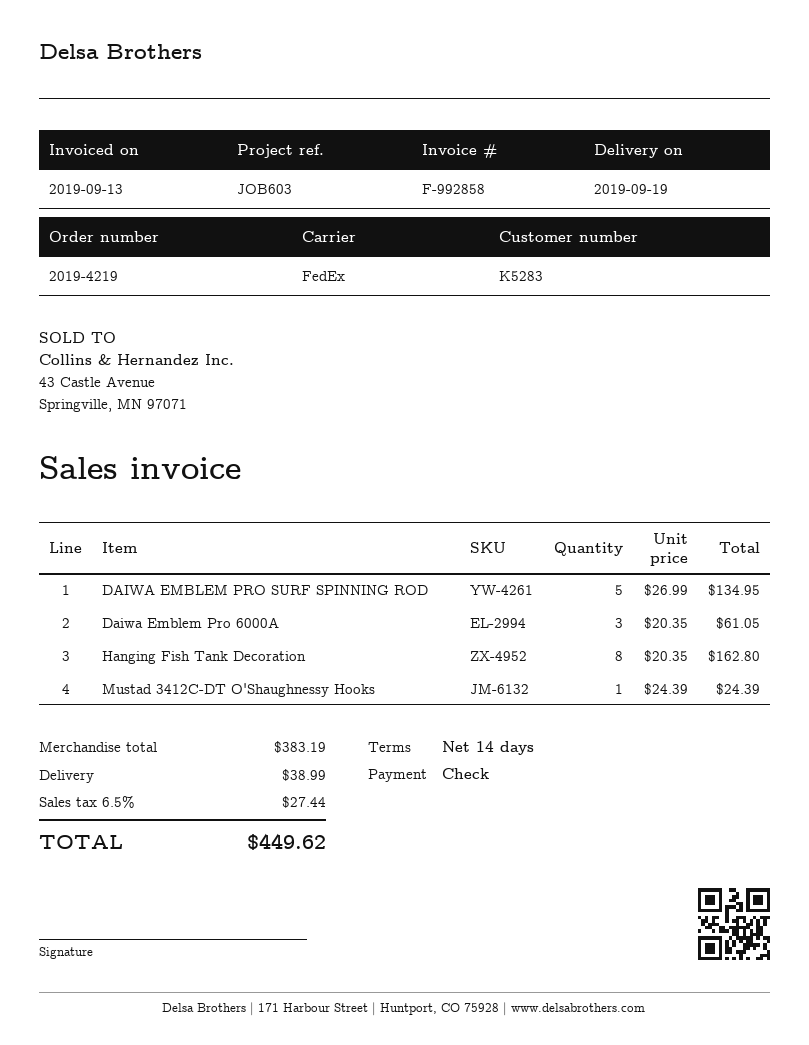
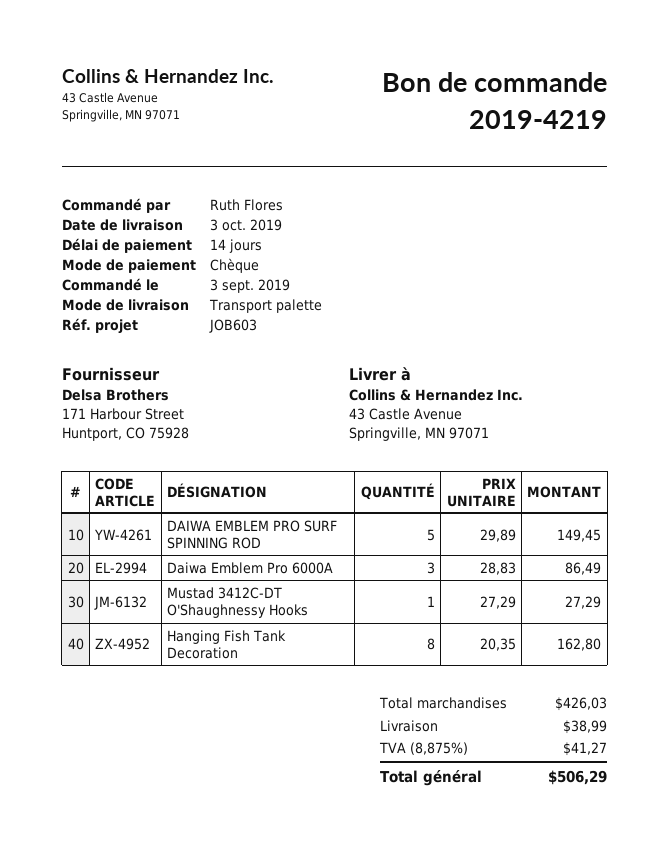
delivery date: 2019-09-19 -> 2019-10-03
shipping method: FedEx -> pallet freight
DAIWA EMBLEM PRO SURF SPINNING ROD: 5 x 26.99 = 134.95 -> 5 x 29.89 = 149.45
Daiwa Emblem Pro 6000A: 3 x 20.35 = 61.05 -> 3 x 28.83 = 86.49
Mustad 3412C-DT O'Shaughnessy Hooks: 1 x 24.39 = 24.39 -> 1 x 27.29 = 27.29
subtotal: 383.19 -> 426.03
tax: 6.5% = 27.44 -> 8.875% = 41.27
total: 449.62 -> 506.29

